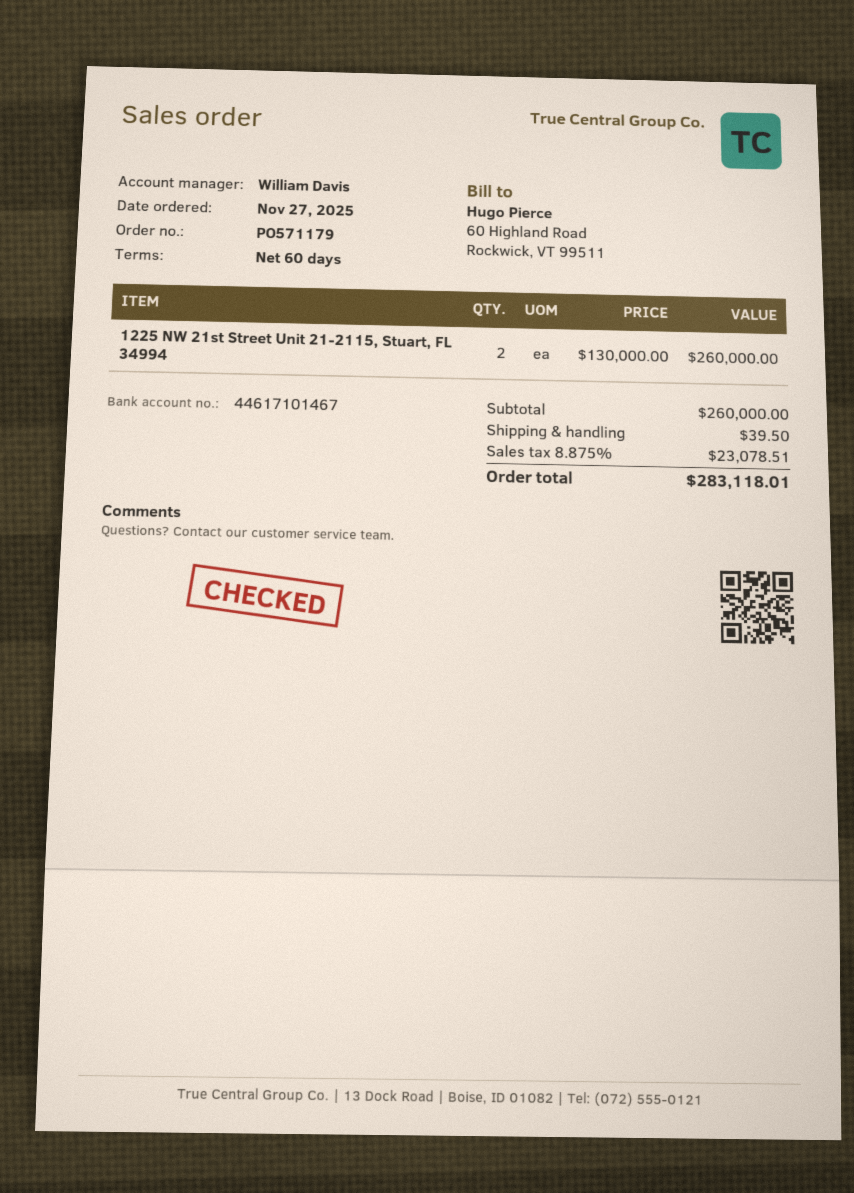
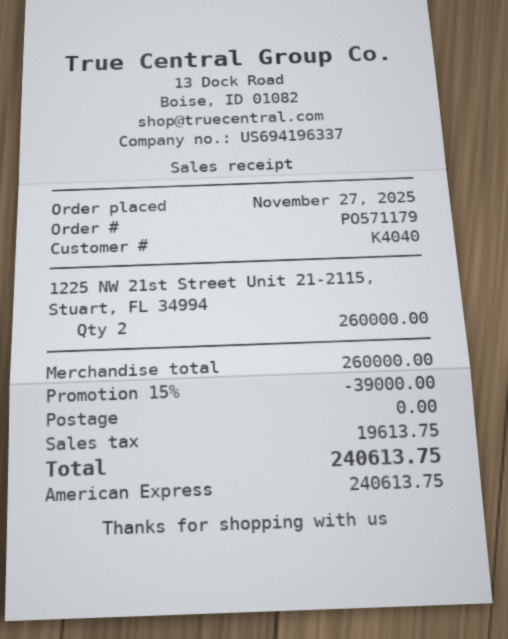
discount: none -> 15% = 39000.00
shipping: 39.50 -> 0.00
tax: 23078.51 -> 19613.75
total: 283118.01 -> 240613.75

